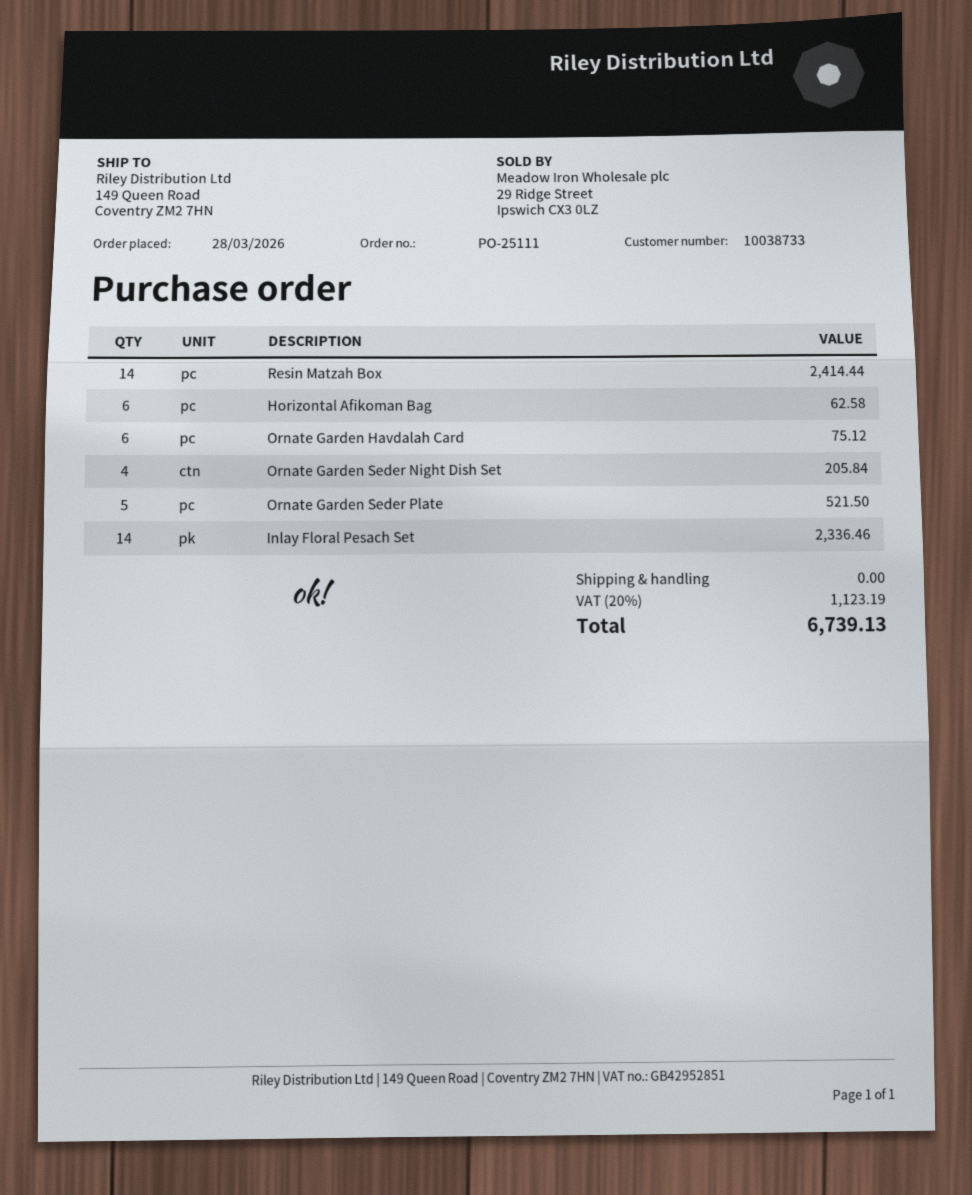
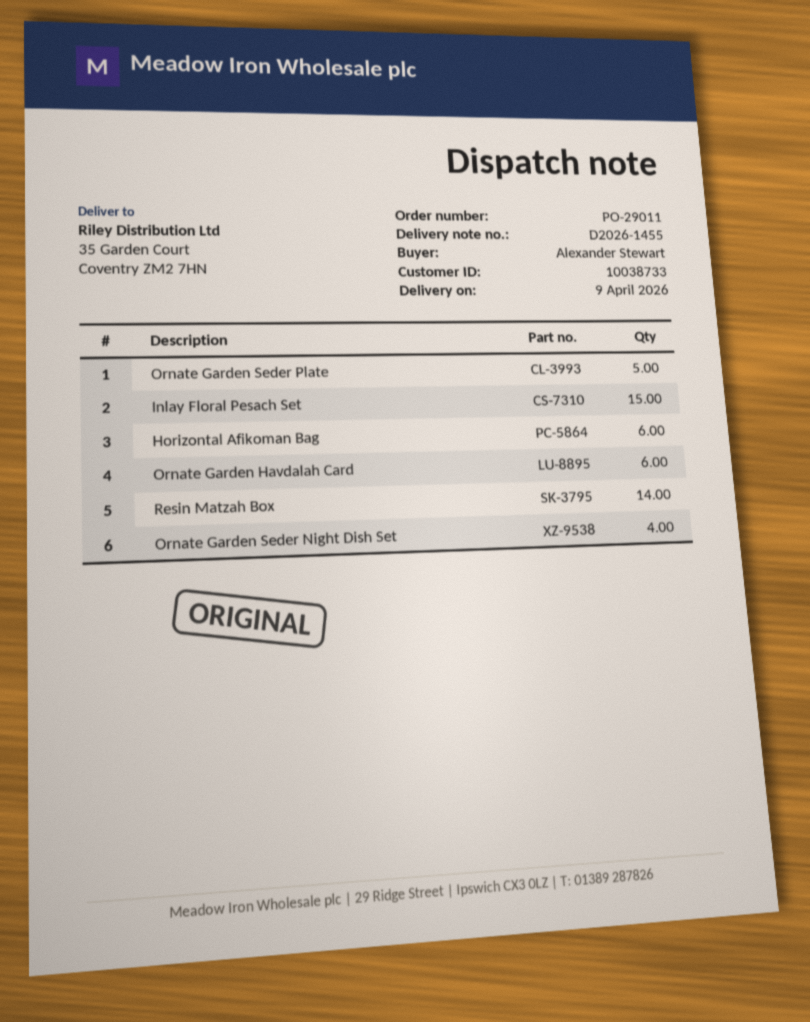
order number: PO-25111 -> PO-29011
ship to: 149 Queen Road, Coventry ZM2 7HN -> 35 Garden Court, Coventry ZM2 7HN
Inlay Floral Pesach Set: 14 -> 15

